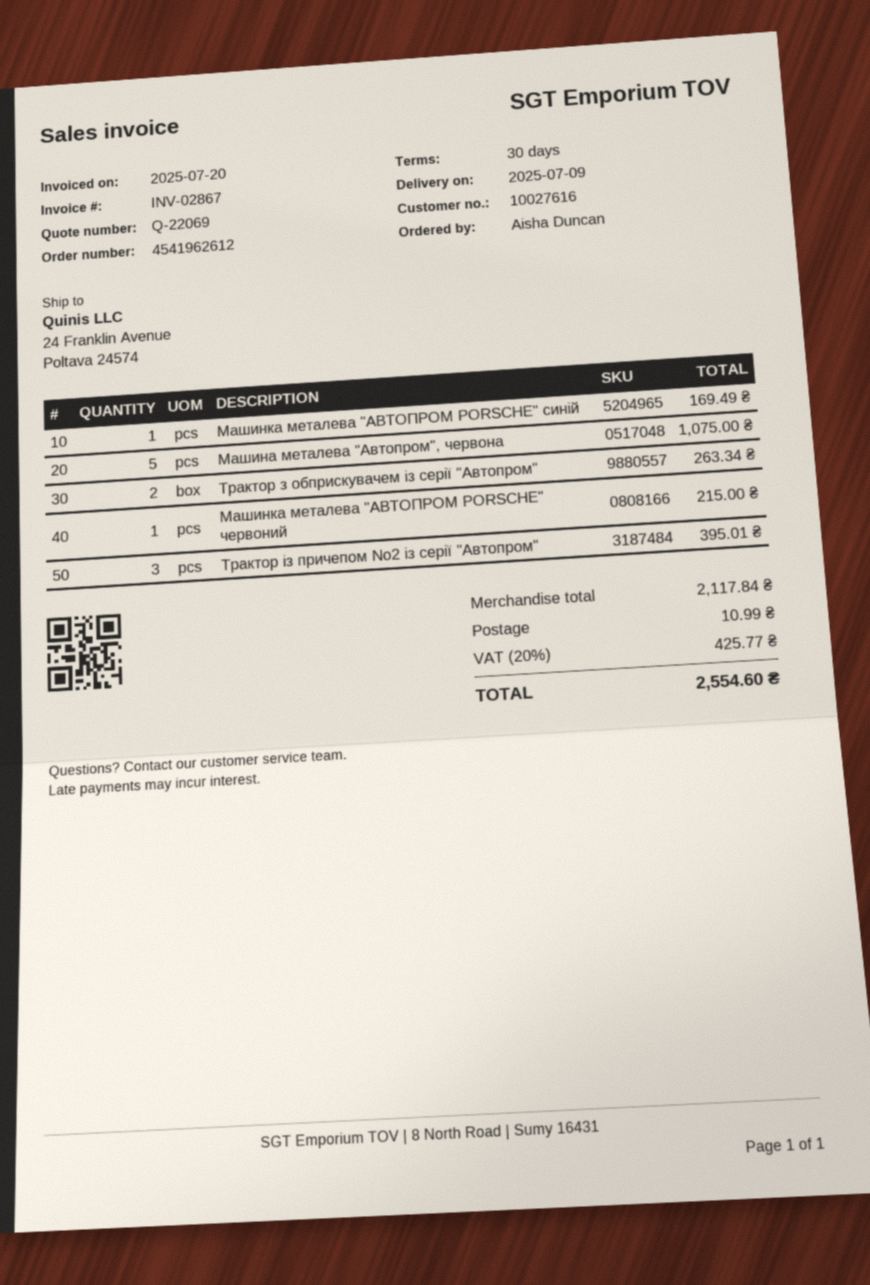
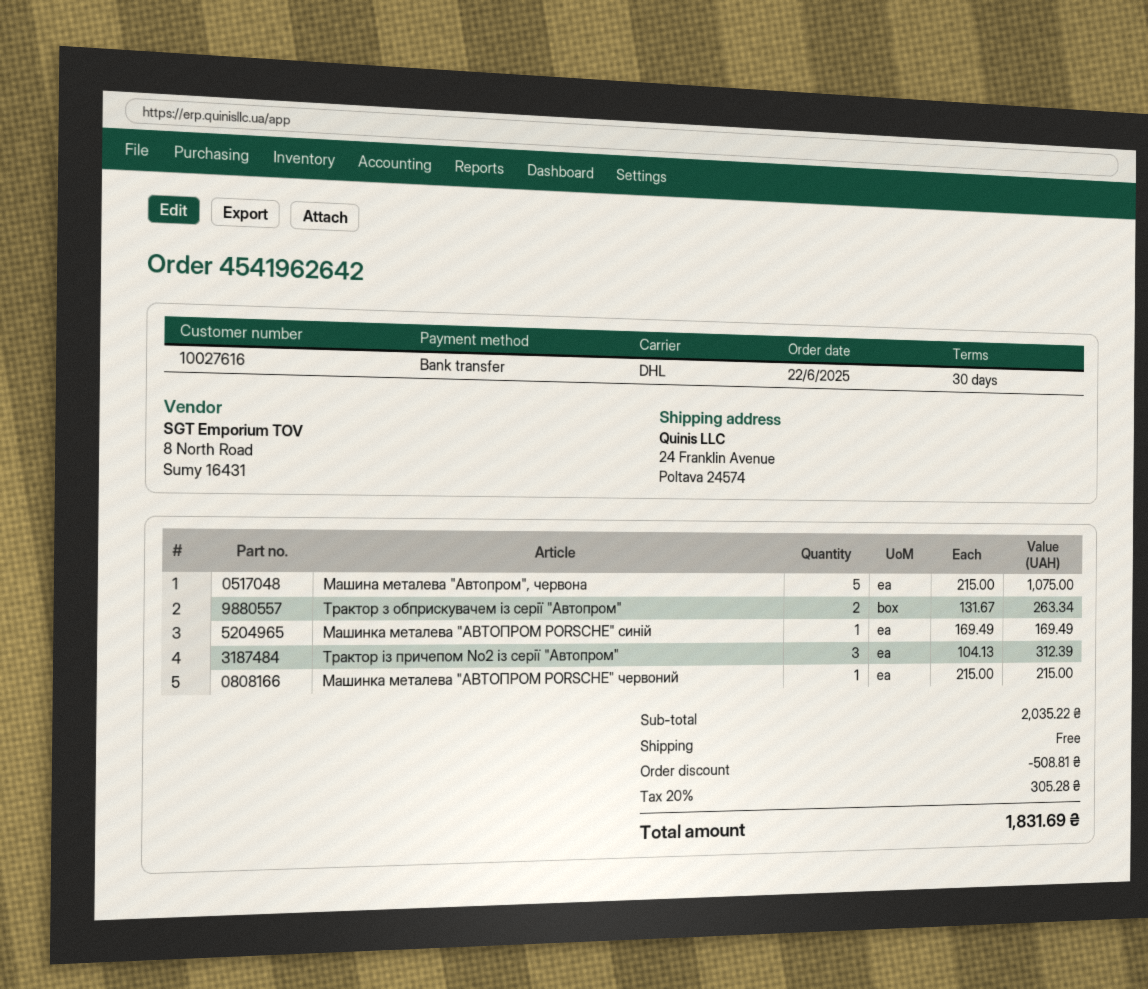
order number: 4541962612 -> 4541962642
Трактор із причепом No2 із серії "Автопром": 3 for 395.01 -> 3 for 312.39
subtotal: 2117.84 -> 2035.22
discount: none -> 508.81
shipping: 10.99 -> 0.00
tax: 20% = 425.77 -> 20% = 305.28
total: 2554.60 -> 1831.69

